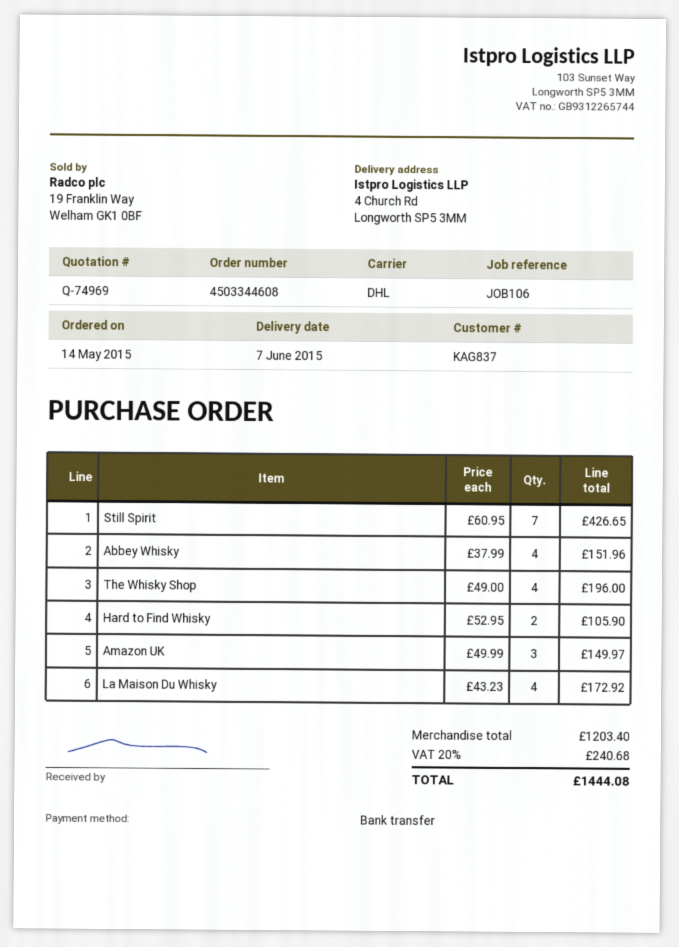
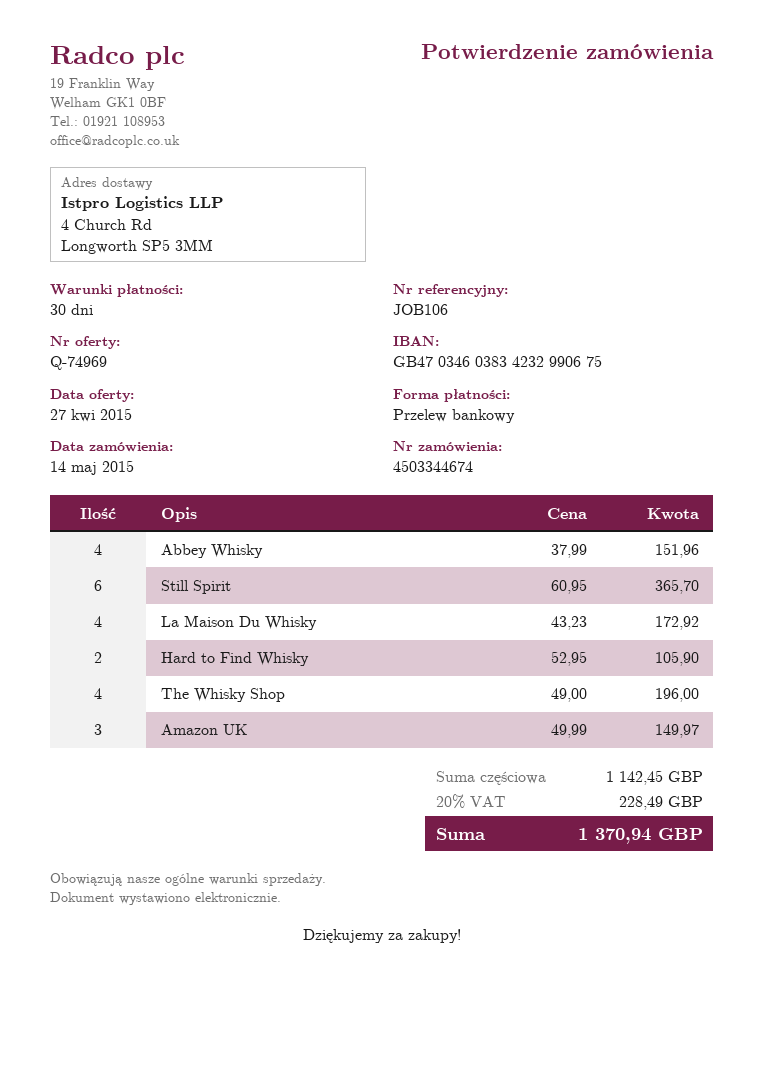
order number: 4503344608 -> 4503344674
Still Spirit: 7 x 60.95 = 426.65 -> 6 x 60.95 = 365.70
subtotal: 1203.40 -> 1142.45
tax: 20% = 240.68 -> 20% = 228.49
total: 1444.08 -> 1370.94

